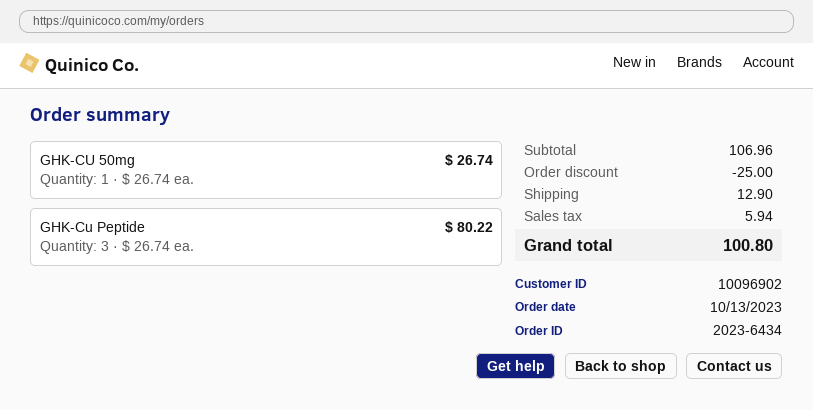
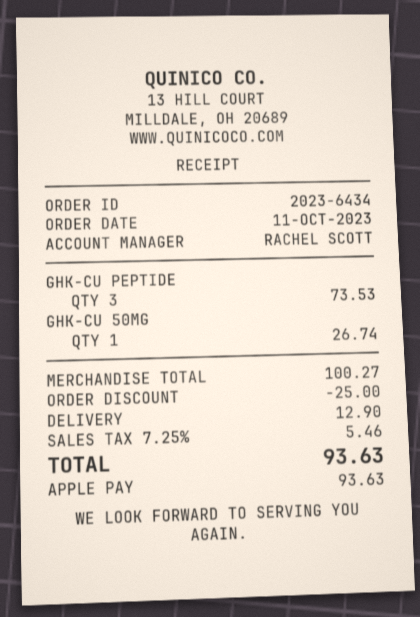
order date: 2023-10-13 -> 2023-10-11
GHK-Cu Peptide: 3 for 80.22 -> 3 for 73.53
subtotal: 106.96 -> 100.27
tax: 5.94 -> 5.46
total: 100.80 -> 93.63

